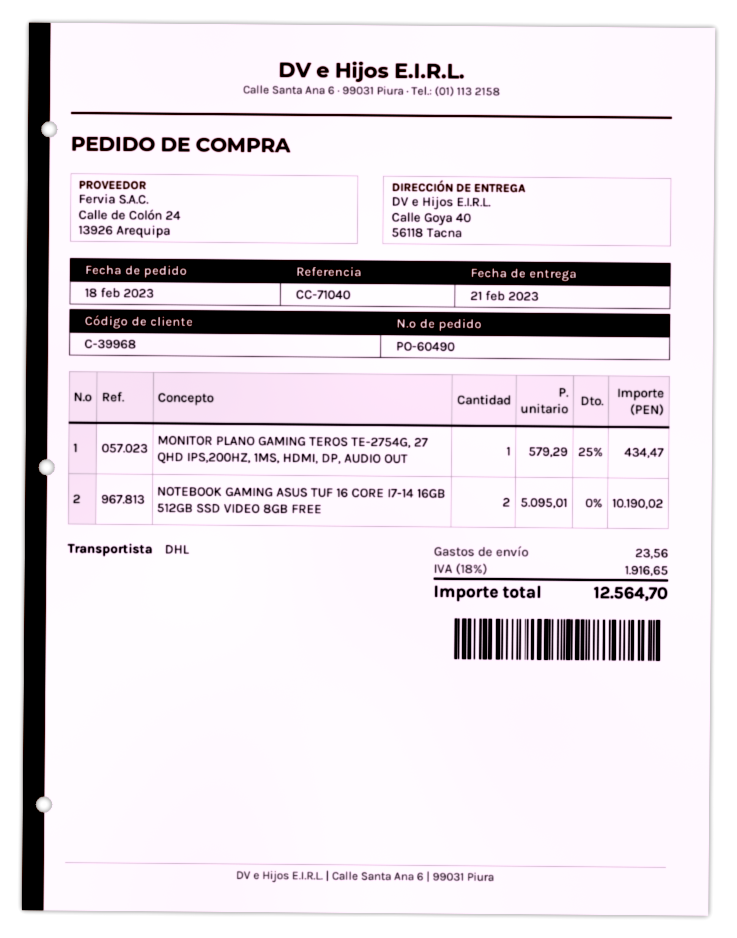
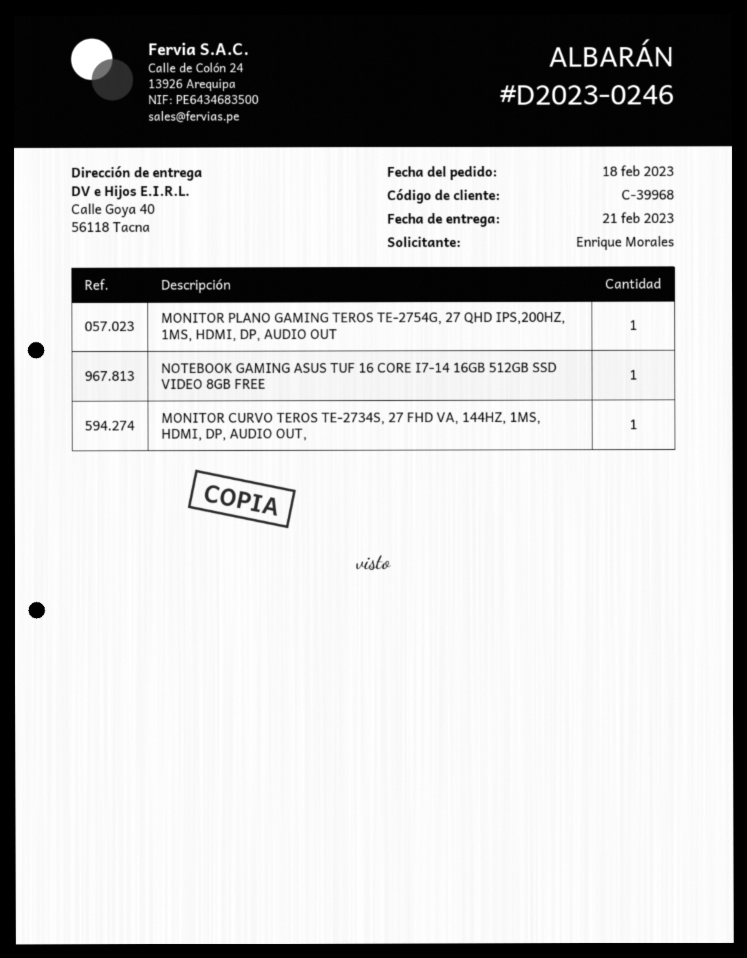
NOTEBOOK GAMING ASUS TUF 16 CORE I7-14 16GB 512GB SSD VIDEO 8GB FREE: 2 -> 1
MONITOR CURVO TEROS TE-2734S, 27 FHD VA, 144HZ, 1MS, HDMI, DP, AUDIO OUT,: none -> 1

